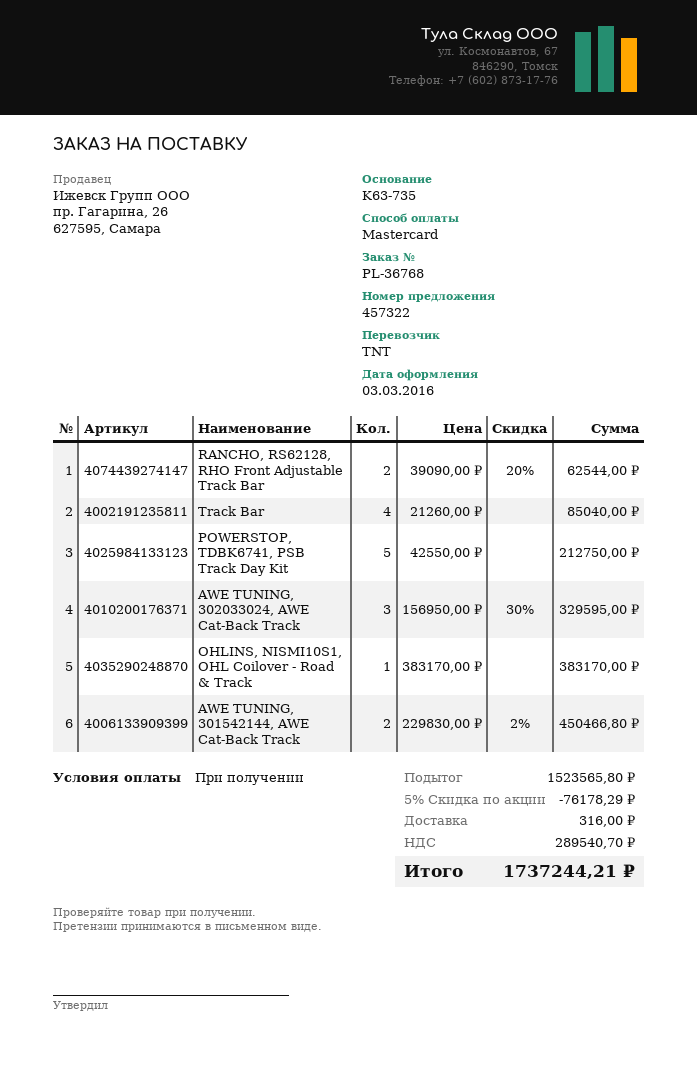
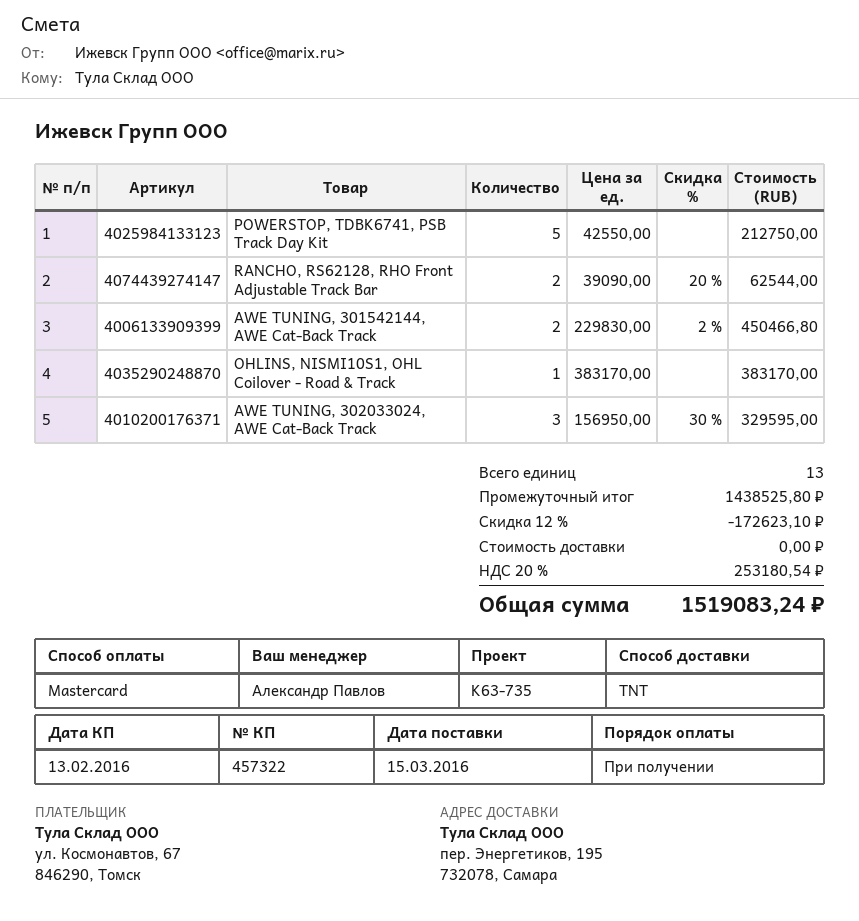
Track Bar: 4 x 21260.00 = 85040.00 -> none
subtotal: 1523565.80 -> 1438525.80
discount: 5% = 76178.29 -> 12% = 172623.10
shipping: 316.00 -> 0.00
tax: 289540.70 -> 253180.54
total: 1737244.21 -> 1519083.24

